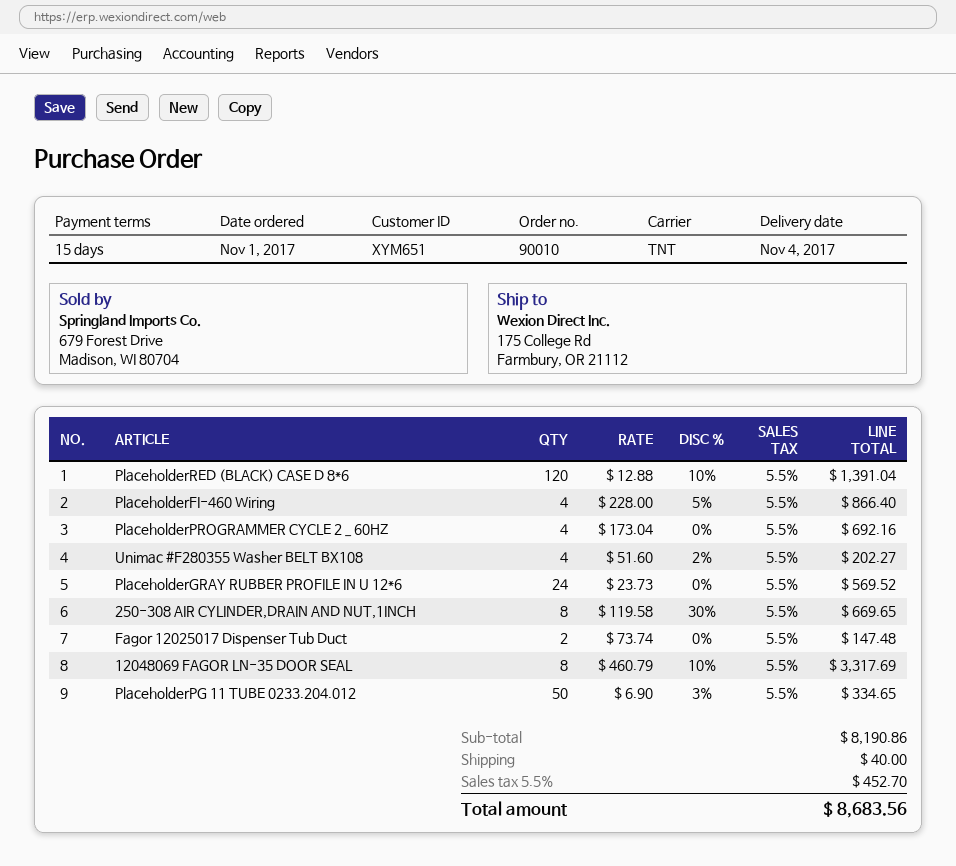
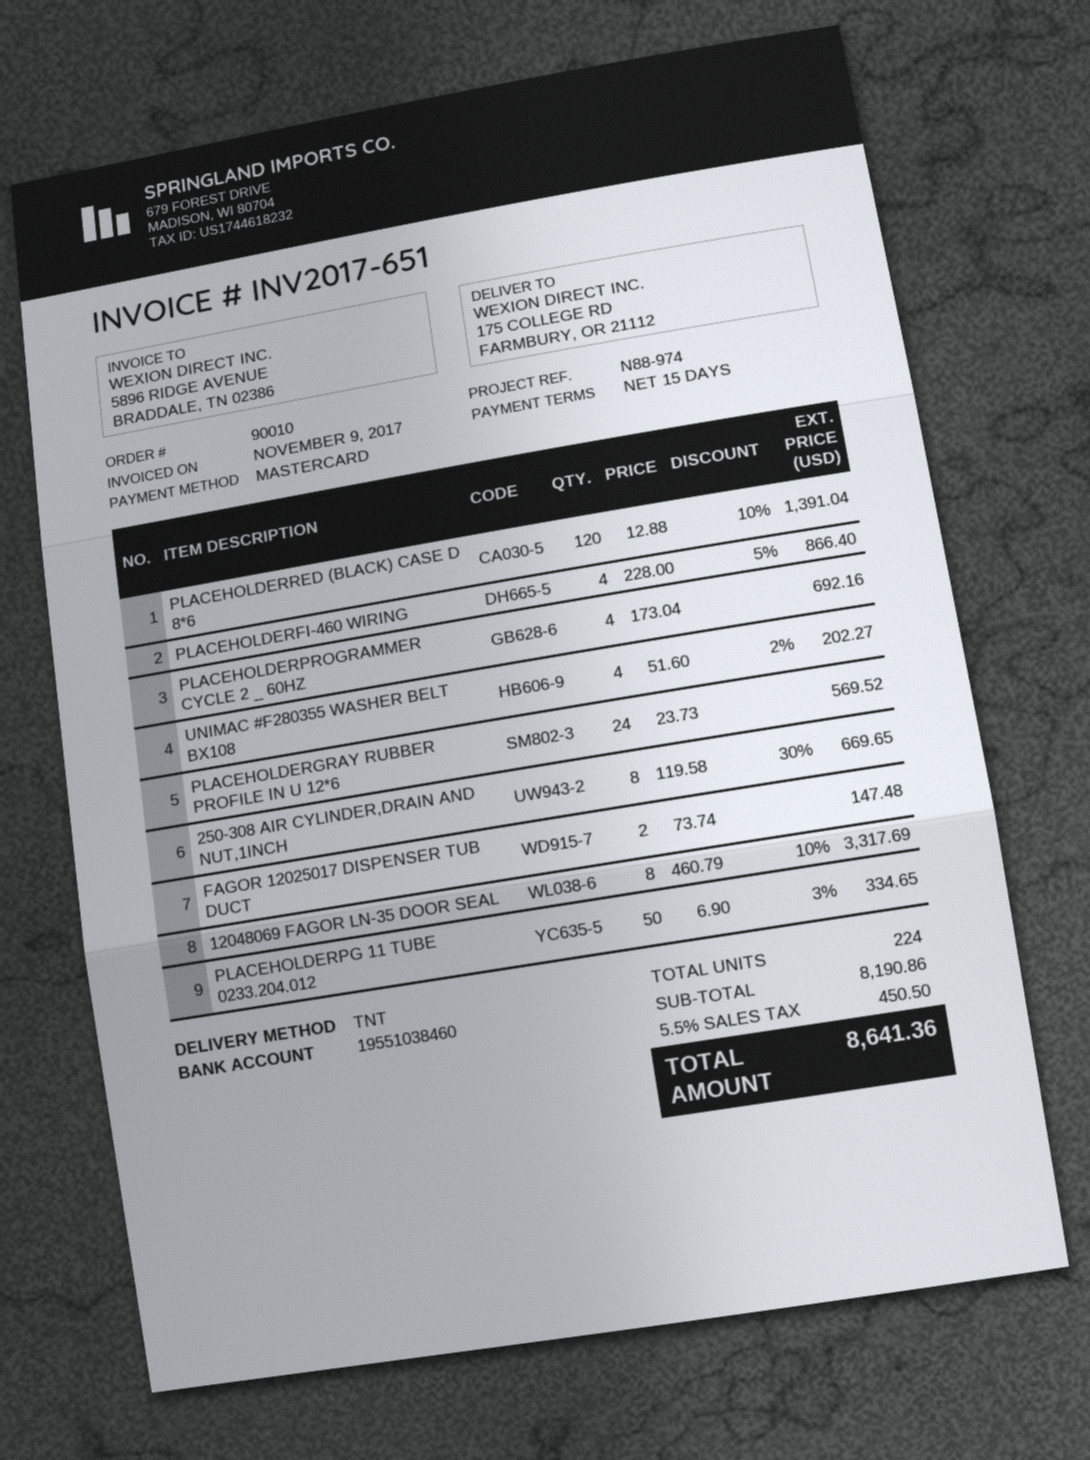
shipping: 40.00 -> none
tax: 5.5% = 452.70 -> 5.5% = 450.50
total: 8683.56 -> 8641.36

